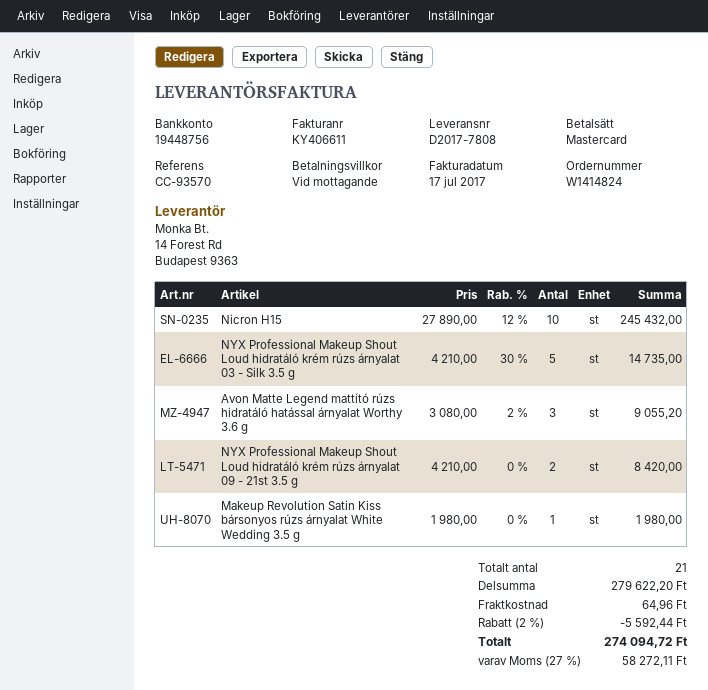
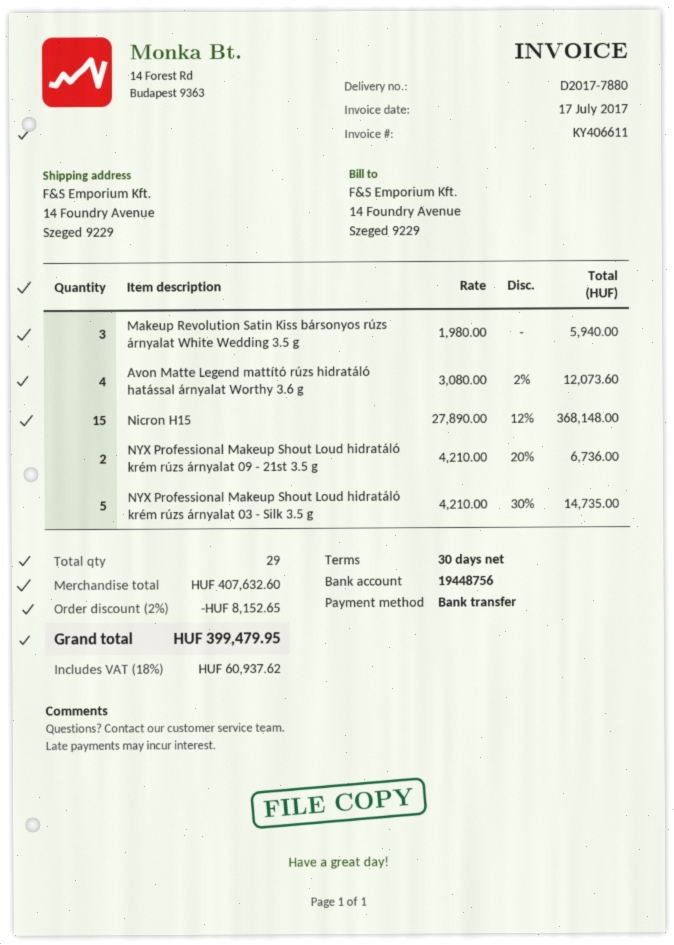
delivery note number: D2017-7808 -> D2017-7880
payment terms: on receipt -> 30 days
payment method: Mastercard -> bank transfer
Nicron H15: 10 x 27890.00 - 12% = 245432.00 -> 15 x 27890.00 - 12% = 368148.00
Avon Matte Legend mattító rúzs hidratáló hatással árnyalat Worthy 3.6 g: 3 x 3080.00 - 2% = 9055.20 -> 4 x 3080.00 - 2% = 12073.60
NYX Professional Makeup Shout Loud hidratáló krém rúzs árnyalat 09 - 21st 3.5 g: 2 x 4210.00 = 8420.00 -> 2 x 4210.00 - 20% = 6736.00
Makeup Revolution Satin Kiss bársonyos rúzs árnyalat White Wedding 3.5 g: 1 x 1980.00 = 1980.00 -> 3 x 1980.00 = 5940.00
total quantity: 21 -> 29
subtotal: 279622.20 -> 407632.60
discount: 2% = 5592.44 -> 2% = 8152.65
shipping: 64.96 -> none
tax: 27% = 58272.11 -> 18% = 60937.62
total: 274094.72 -> 399479.95

